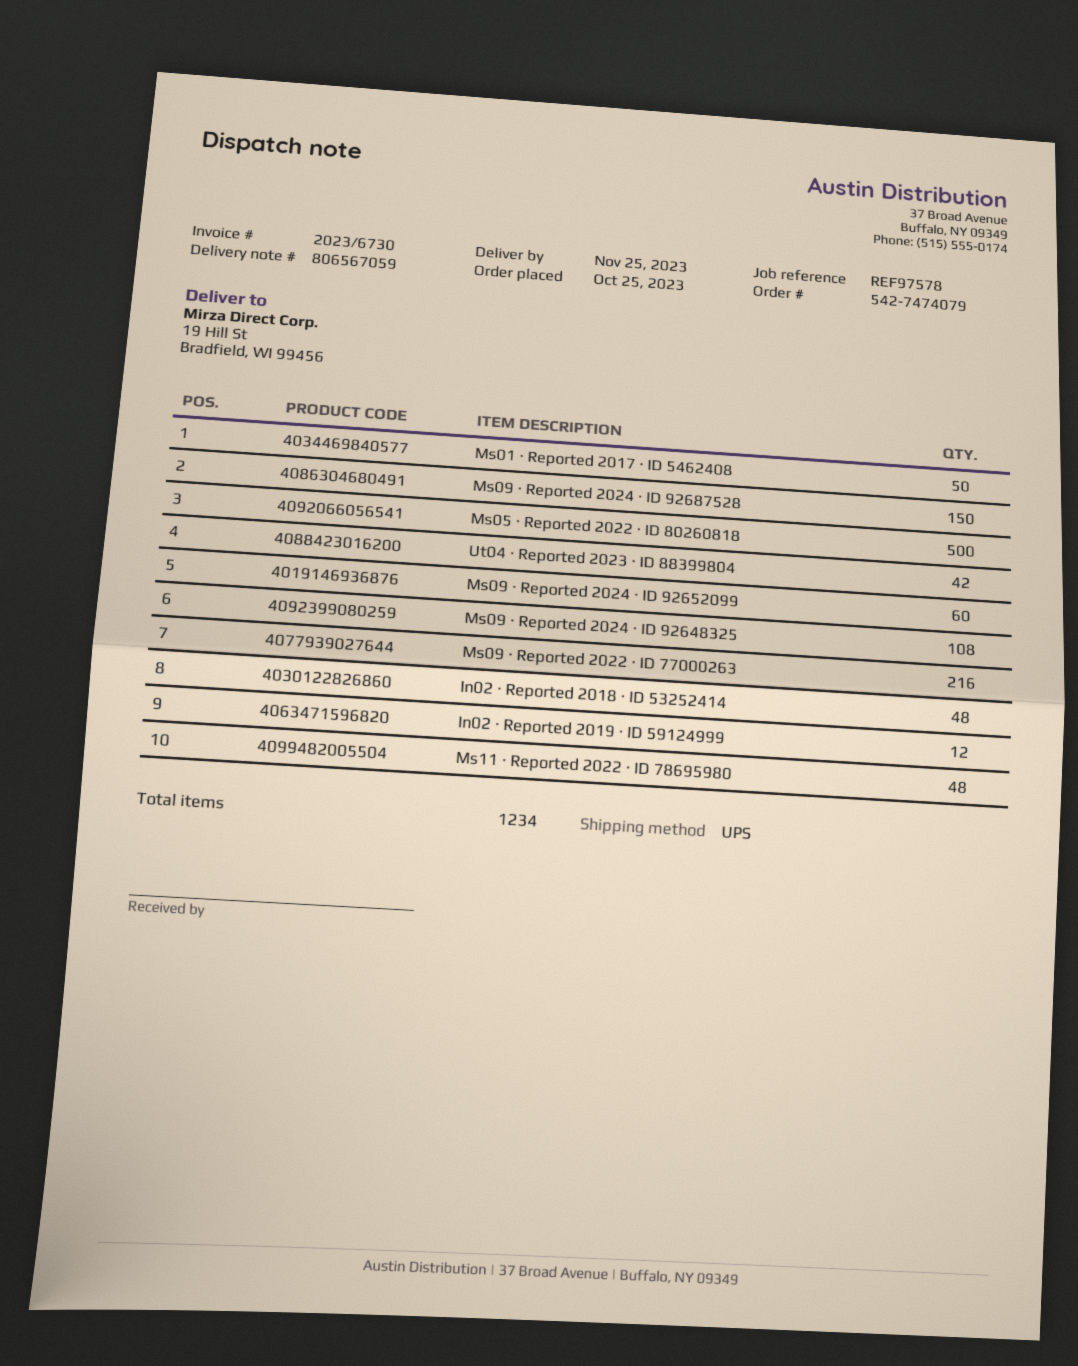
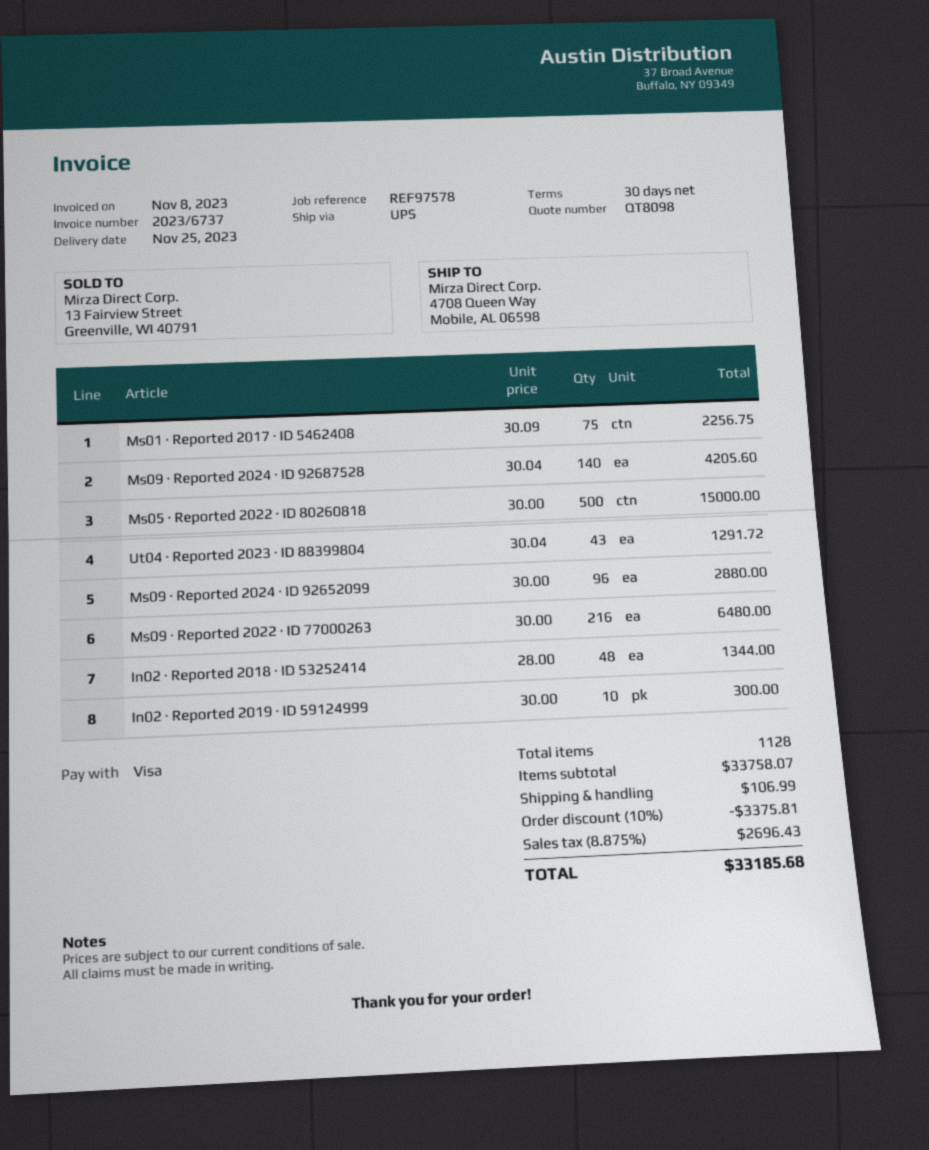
invoice number: 2023/6730 -> 2023/6737
ship to: 19 Hill St, Bradfield, WI 99456 -> 4708 Queen Way, Mobile, AL 06598
Ms01 · Reported 2017 · ID 5462408: 50 -> 75
Ms09 · Reported 2024 · ID 92687528: 150 -> 140
Ut04 · Reported 2023 · ID 88399804: 42 -> 43
Ms09 · Reported 2024 · ID 92652099: 60 -> 96
Ms09 · Reported 2024 · ID 92648325: 108 -> none
In02 · Reported 2019 · ID 59124999: 12 -> 10
Ms11 · Reported 2022 · ID 78695980: 48 -> none
total quantity: 1234 -> 1128

